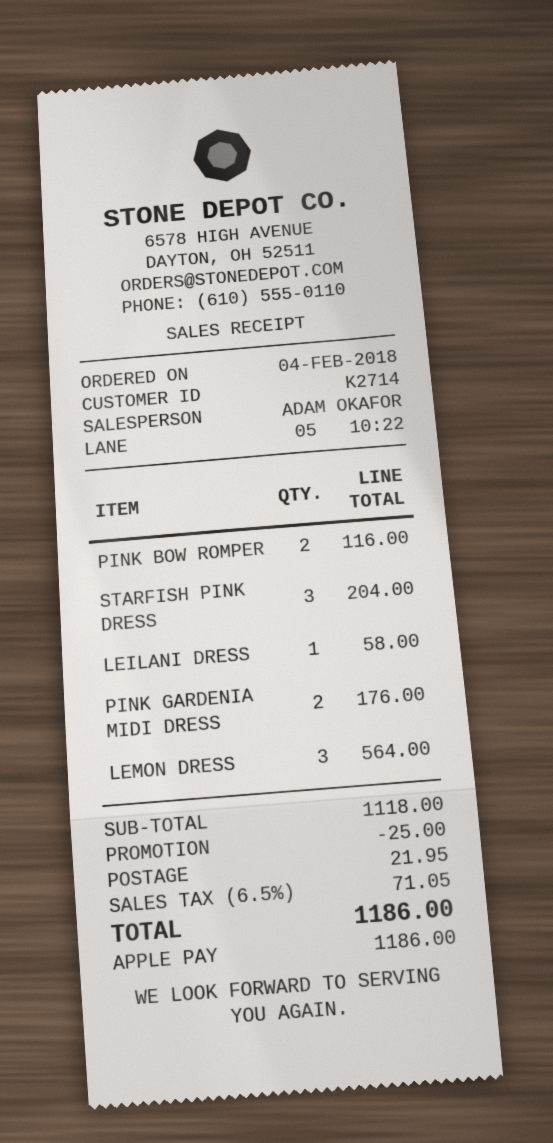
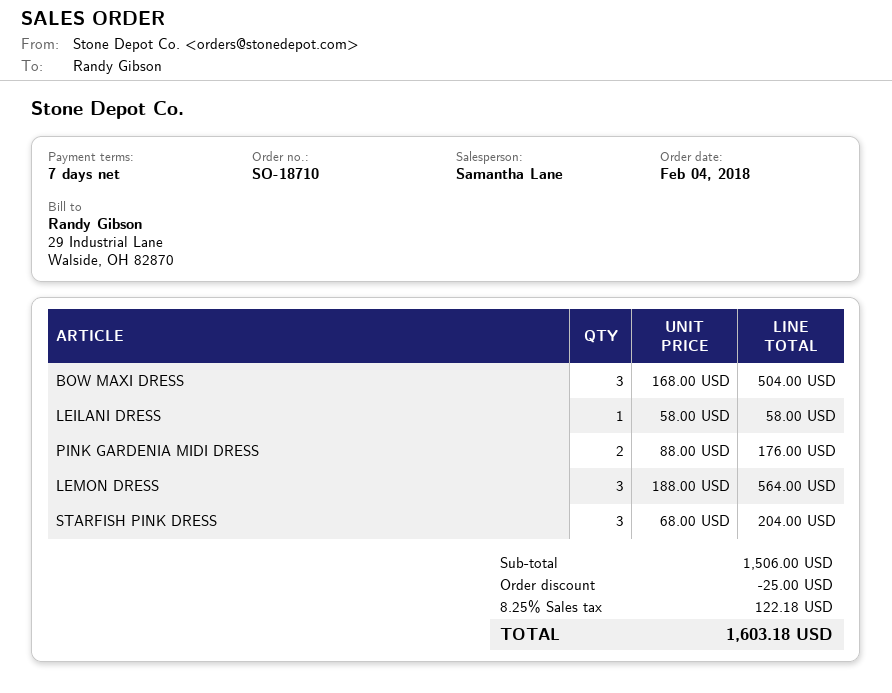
sales rep: ADAM OKAFOR -> Samantha Lane
PINK BOW ROMPER: 2 for 116.00 -> none
BOW MAXI DRESS: none -> 3 for 504.00
subtotal: 1118.00 -> 1506.00
shipping: 21.95 -> none
tax: 6.5% = 71.05 -> 8.25% = 122.18
total: 1186.00 -> 1603.18

